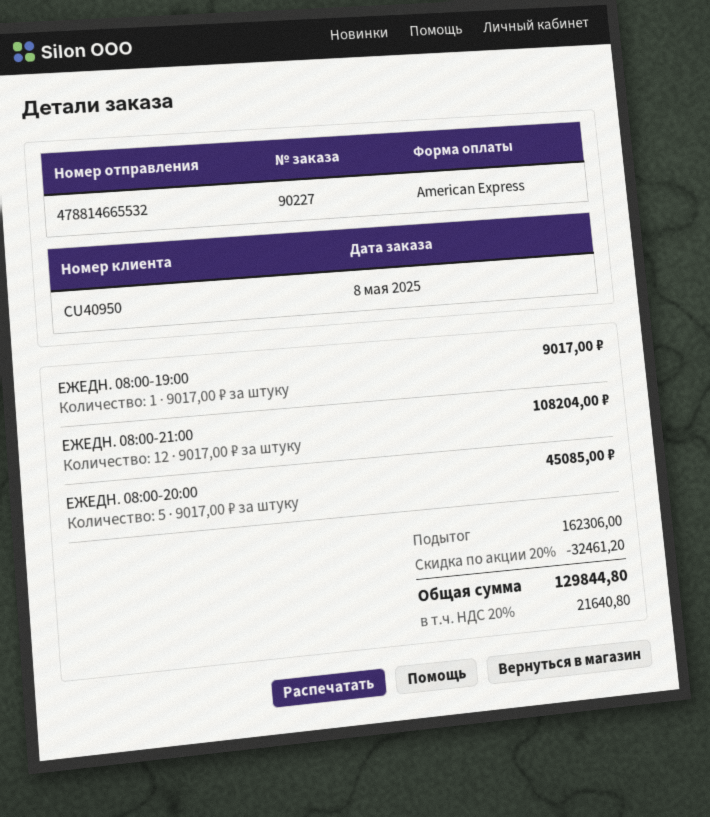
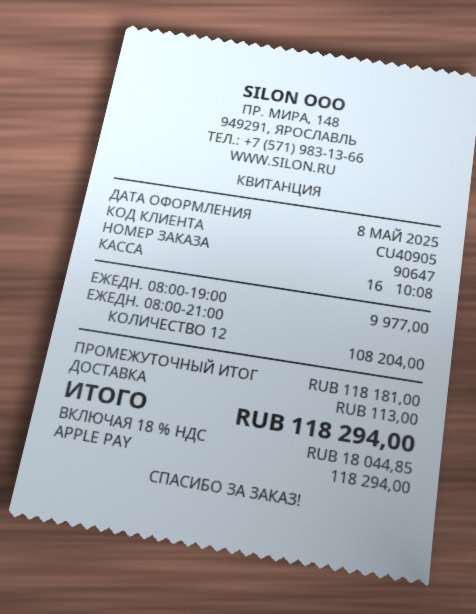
order number: 90227 -> 90647
customer number: CU40950 -> CU40905
payment method: American Express -> Apple Pay
ЕЖЕДН. 08:00-19:00: 1 for 9017.00 -> 1 for 9977.00
ЕЖЕДН. 08:00-20:00: 5 for 45085.00 -> none
subtotal: 162306.00 -> 118181.00
discount: 20% = 32461.20 -> none
shipping: none -> 113.00
tax: 20% = 21640.80 -> 18% = 18044.85
total: 129844.80 -> 118294.00

